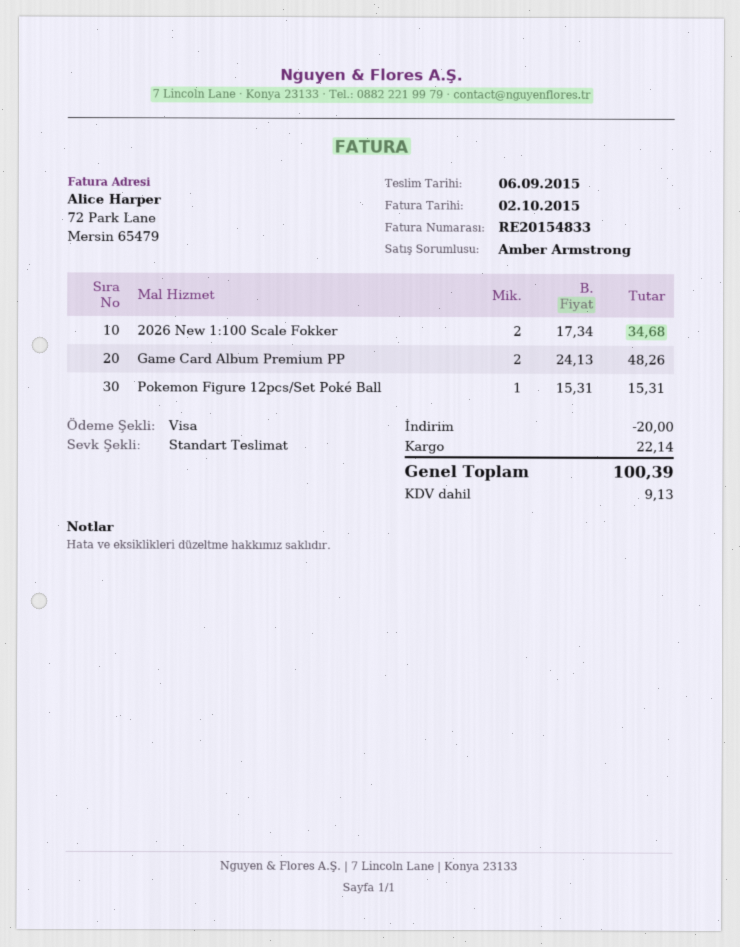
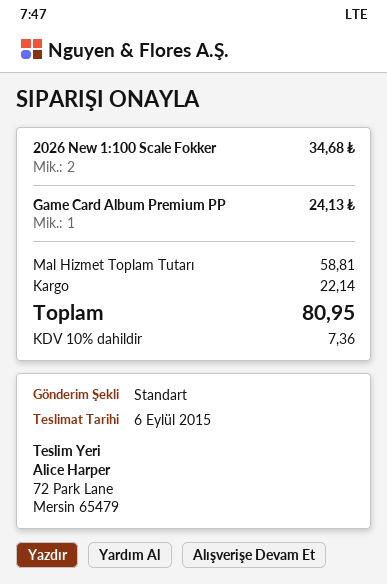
Game Card Album Premium PP: 2 for 48.26 -> 1 for 24.13
Pokemon Figure 12pcs/Set Poké Ball: 1 for 15.31 -> none
discount: 20.00 -> none
tax: 9.13 -> 7.36
total: 100.39 -> 80.95

